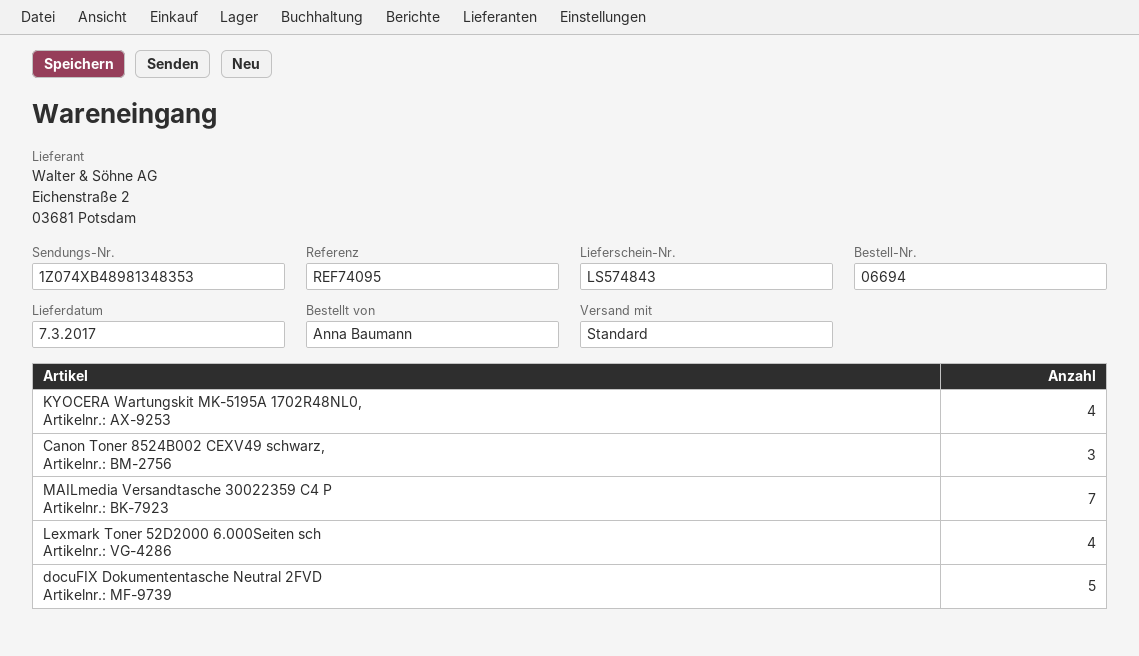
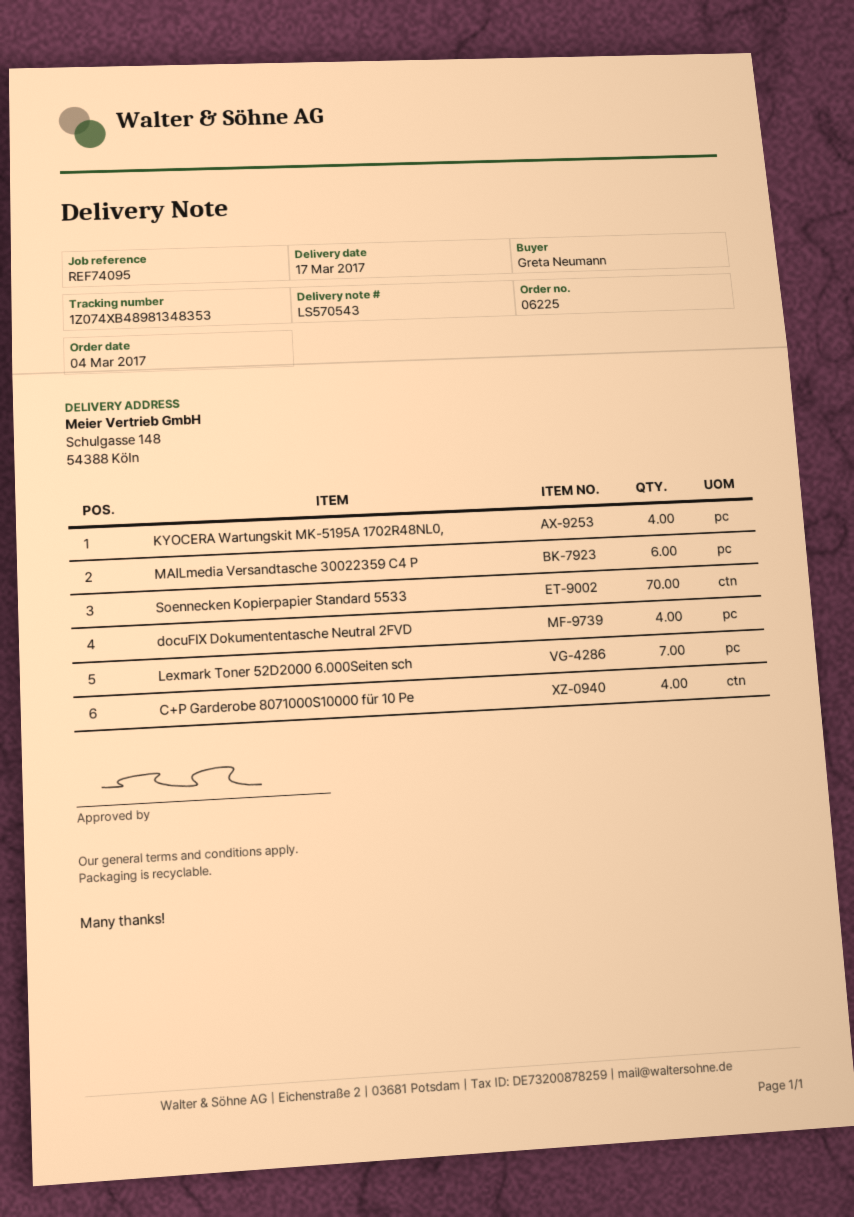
order number: 06694 -> 06225
delivery note number: LS574843 -> LS570543
delivery date: 2017-03-07 -> 2017-03-17
ordered by: Anna Baumann -> Greta Neumann
Canon Toner 8524B002 CEXV49 schwarz,: 3 -> none
MAILmedia Versandtasche 30022359 C4 P: 7 -> 6
Lexmark Toner 52D2000 6.000Seiten sch: 4 -> 7
docuFIX Dokumententasche Neutral 2FVD: 5 -> 4
Soennecken Kopierpapier Standard 5533: none -> 70
C+P Garderobe 8071000S10000 für 10 Pe: none -> 4

